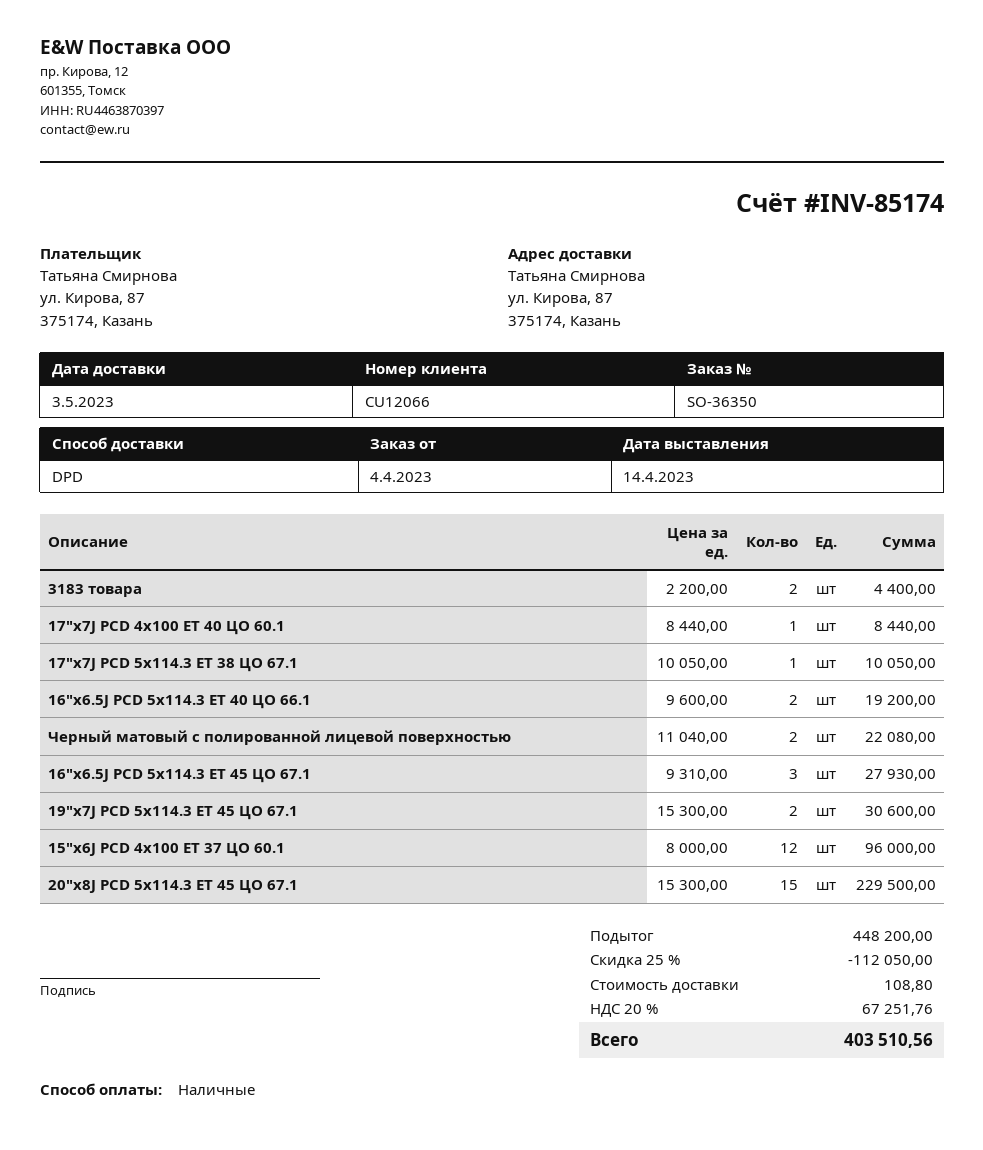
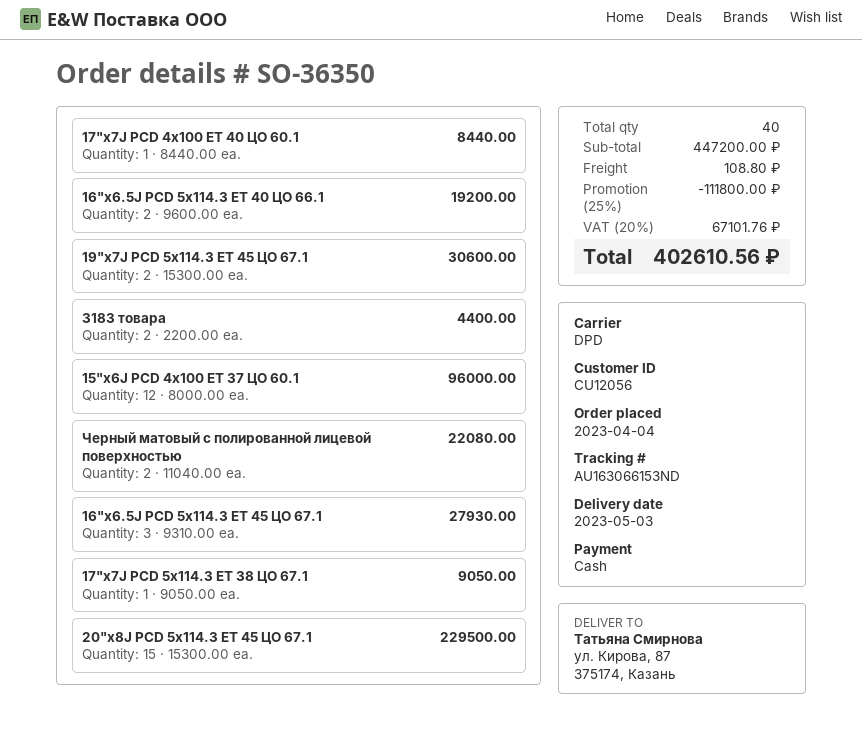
customer number: CU12066 -> CU12056
17"x7J PCD 5x114.3 ЕТ 38 ЦО 67.1: 1 x 10050.00 = 10050.00 -> 1 x 9050.00 = 9050.00
subtotal: 448200.00 -> 447200.00
discount: 25% = 112050.00 -> 25% = 111800.00
tax: 20% = 67251.76 -> 20% = 67101.76
total: 403510.56 -> 402610.56

